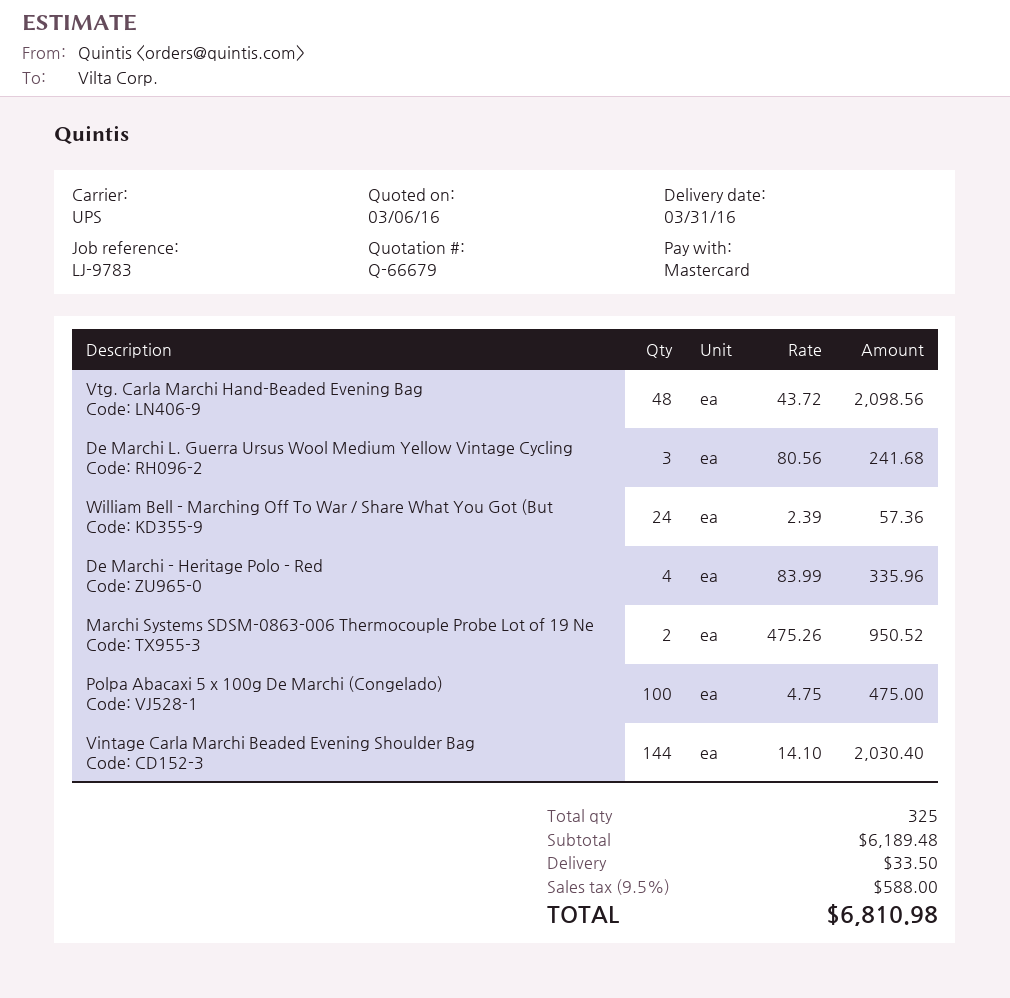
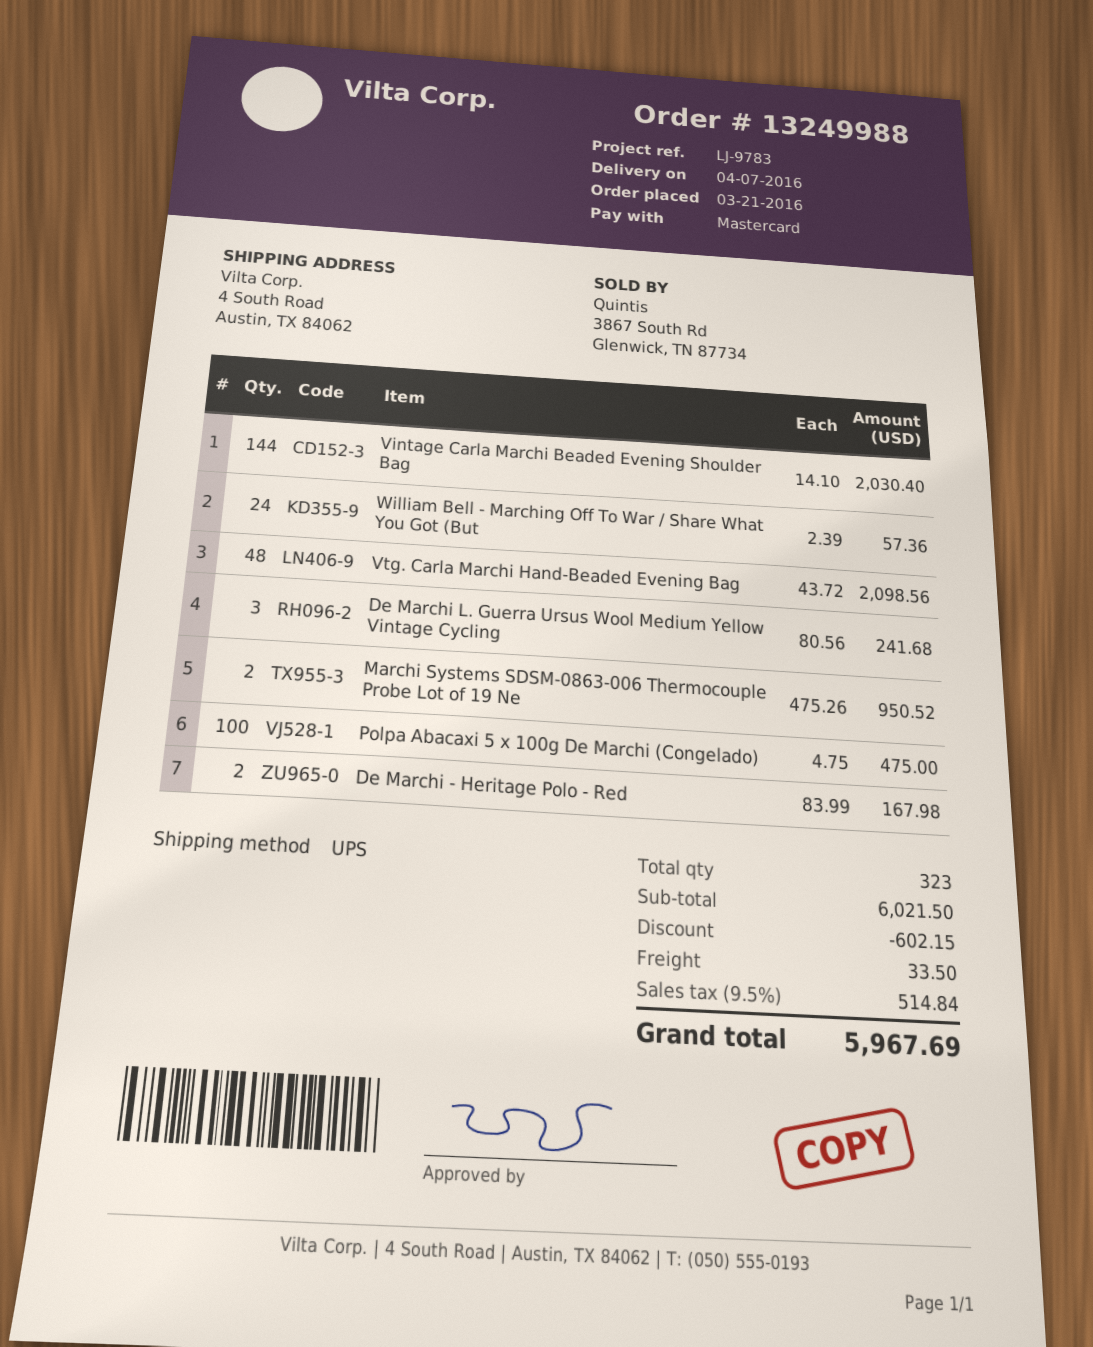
delivery date: 2016-03-31 -> 2016-04-07
De Marchi - Heritage Polo - Red: 4 x 83.99 = 335.96 -> 2 x 83.99 = 167.98
total quantity: 325 -> 323
subtotal: 6189.48 -> 6021.50
discount: none -> 602.15
tax: 9.5% = 588.00 -> 9.5% = 514.84
total: 6810.98 -> 5967.69

